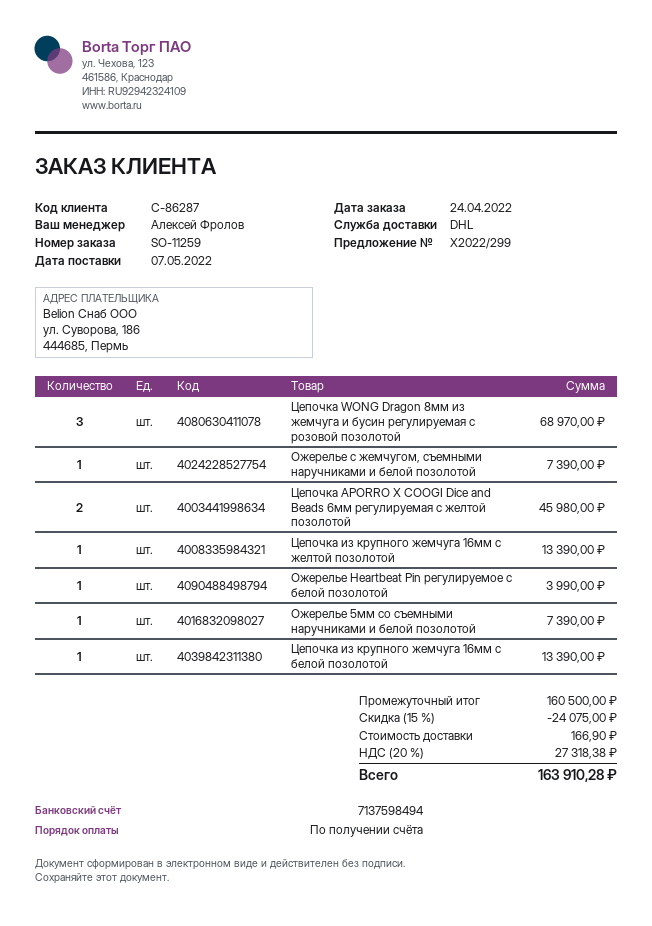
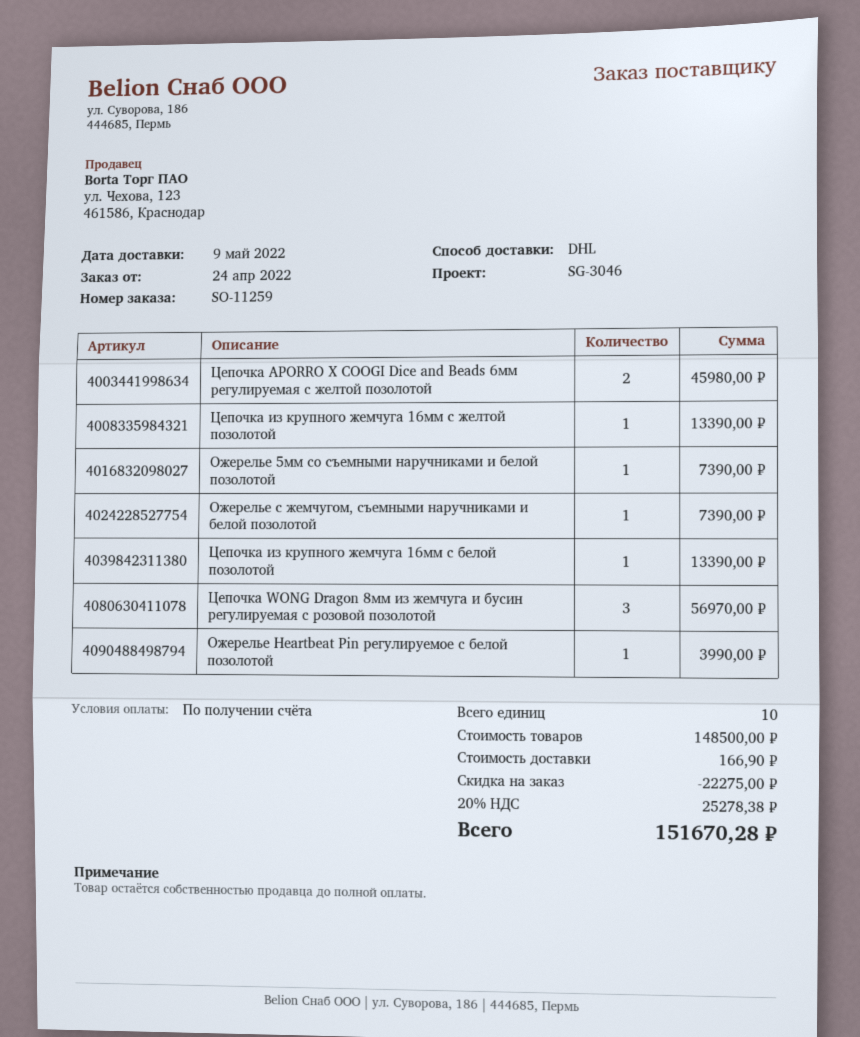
delivery date: 2022-05-07 -> 2022-05-09
Цепочка WONG Dragon 8мм из жемчуга и бусин регулируемая с розовой позолотой: 3 for 68970.00 -> 3 for 56970.00
subtotal: 160500.00 -> 148500.00
discount: 24075.00 -> 22275.00
tax: 20% = 27318.38 -> 20% = 25278.38
total: 163910.28 -> 151670.28

